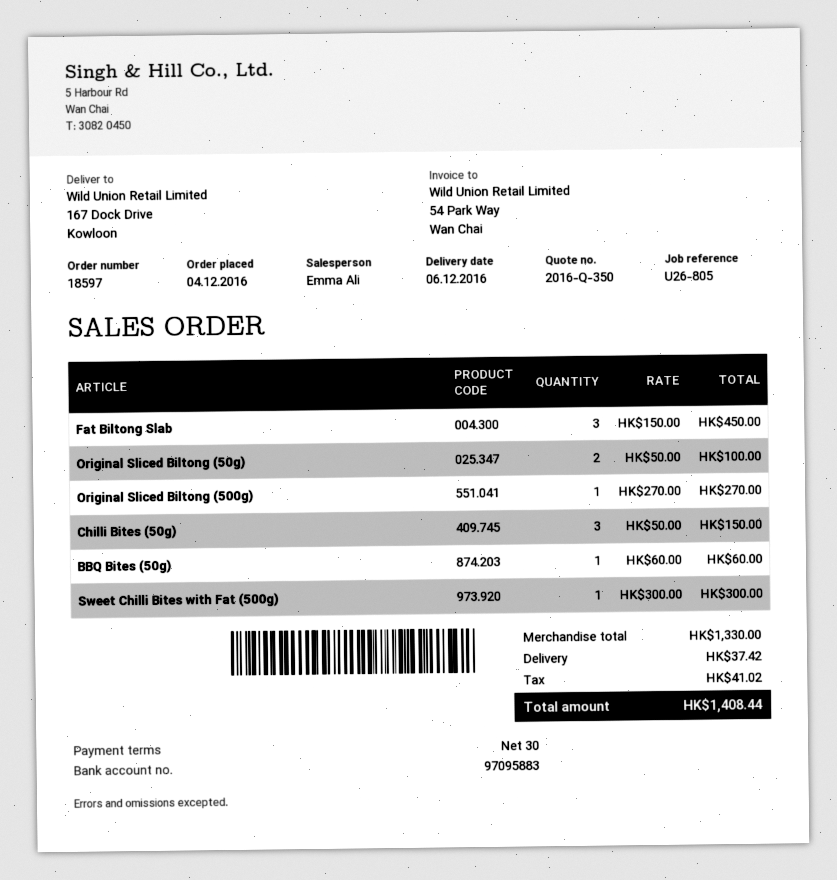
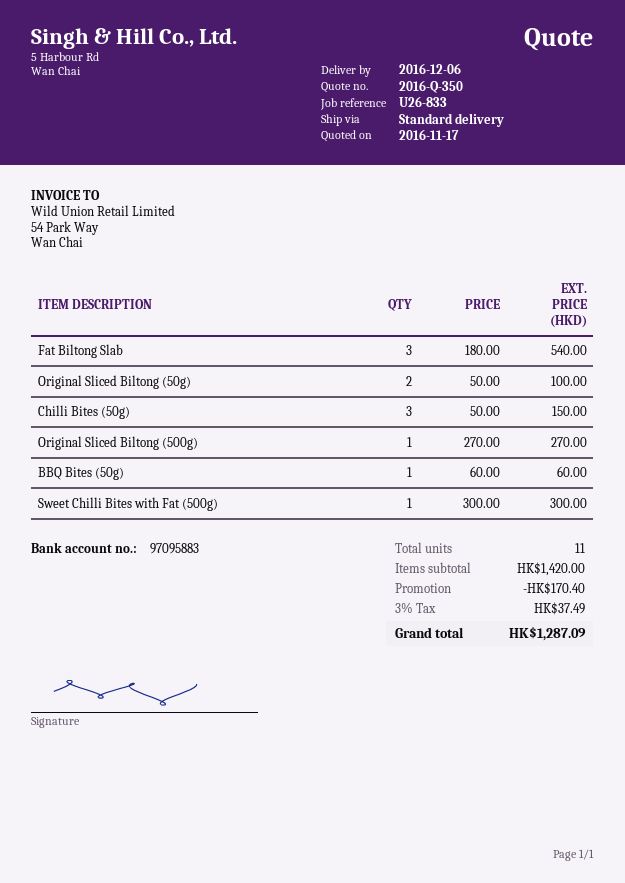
reference: U26-805 -> U26-833
Fat Biltong Slab: 3 x 150.00 = 450.00 -> 3 x 180.00 = 540.00
subtotal: 1330.00 -> 1420.00
discount: none -> 170.40
shipping: 37.42 -> none
tax: 41.02 -> 37.49
total: 1408.44 -> 1287.09

